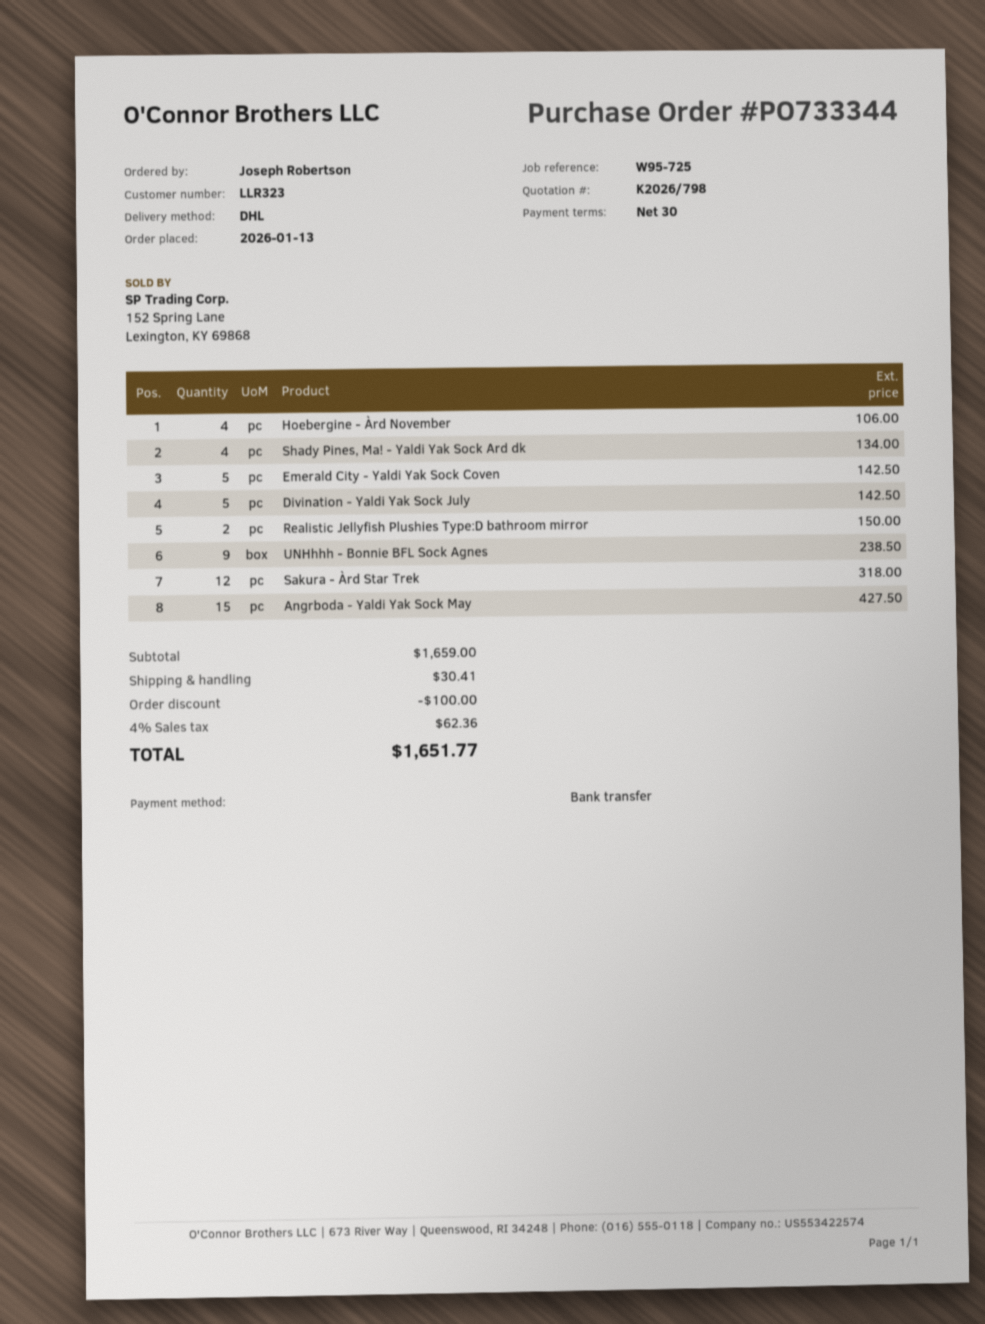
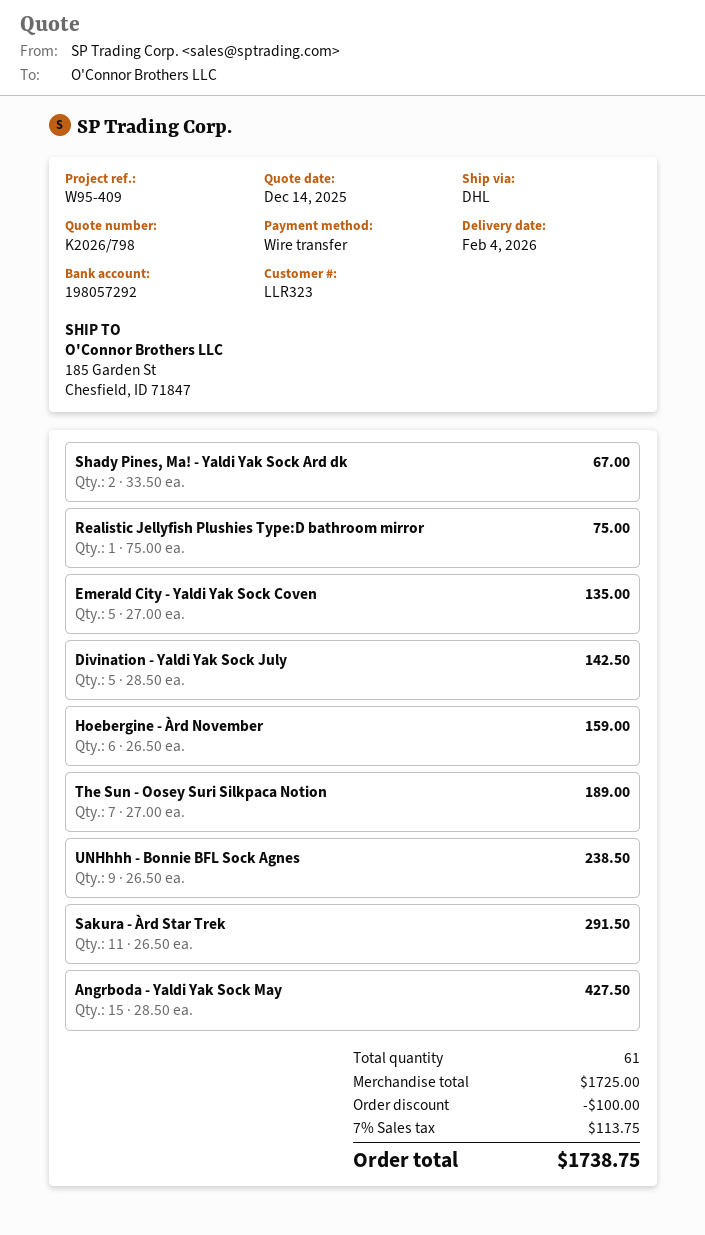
reference: W95-725 -> W95-409
Hoebergine - Àrd November: 4 for 106.00 -> 6 for 159.00
Shady Pines, Ma! - Yaldi Yak Sock Ard dk: 4 for 134.00 -> 2 for 67.00
Emerald City - Yaldi Yak Sock Coven: 5 for 142.50 -> 5 for 135.00
Realistic Jellyfish Plushies Type:D bathroom mirror: 2 for 150.00 -> 1 for 75.00
Sakura - Àrd Star Trek: 12 for 318.00 -> 11 for 291.50
The Sun - Oosey Suri Silkpaca Notion: none -> 7 for 189.00
subtotal: 1659.00 -> 1725.00
shipping: 30.41 -> none
tax: 4% = 62.36 -> 7% = 113.75
total: 1651.77 -> 1738.75

